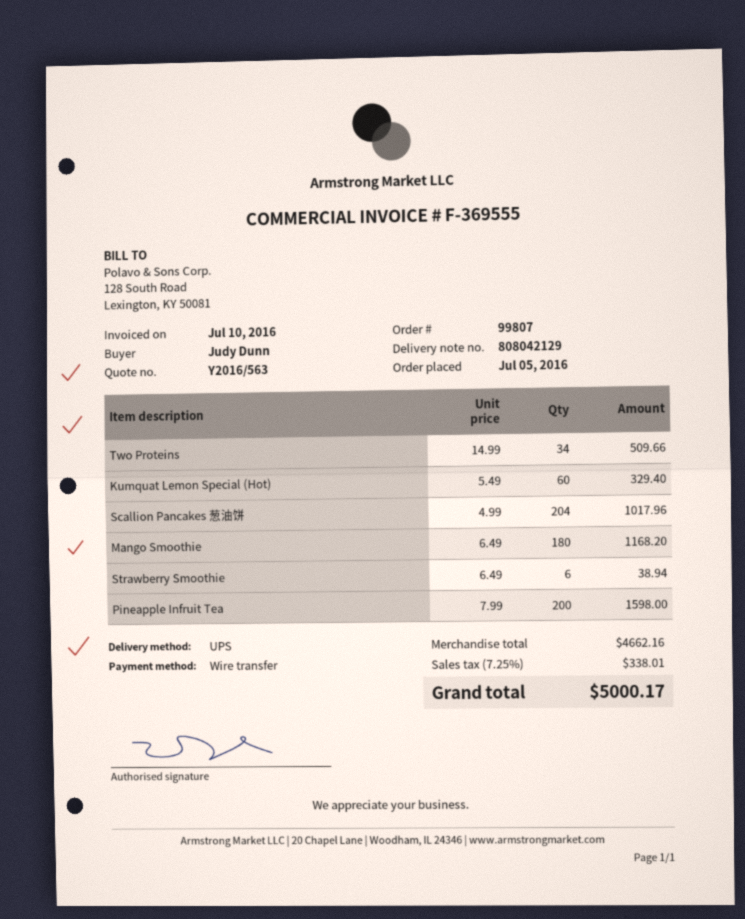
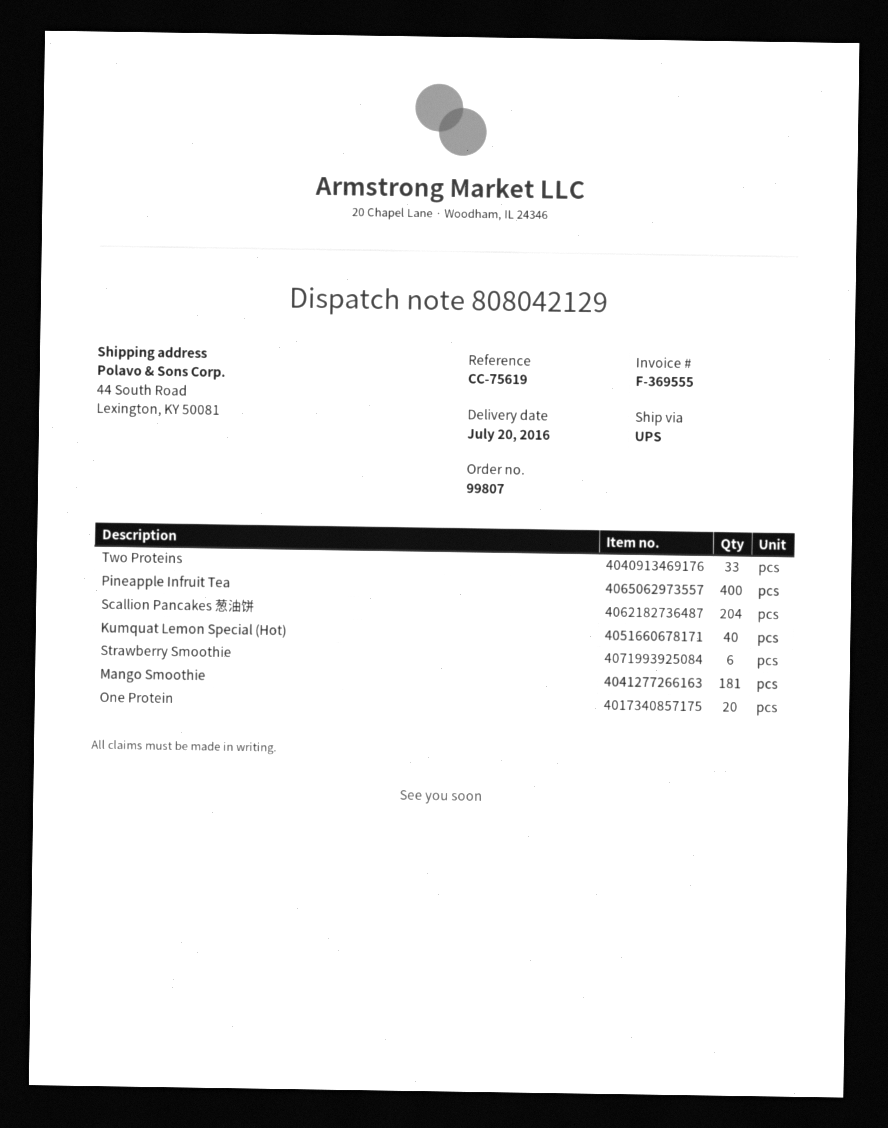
Two Proteins: 34 -> 33
Kumquat Lemon Special (Hot): 60 -> 40
Mango Smoothie: 180 -> 181
Pineapple Infruit Tea: 200 -> 400
One Protein: none -> 20

